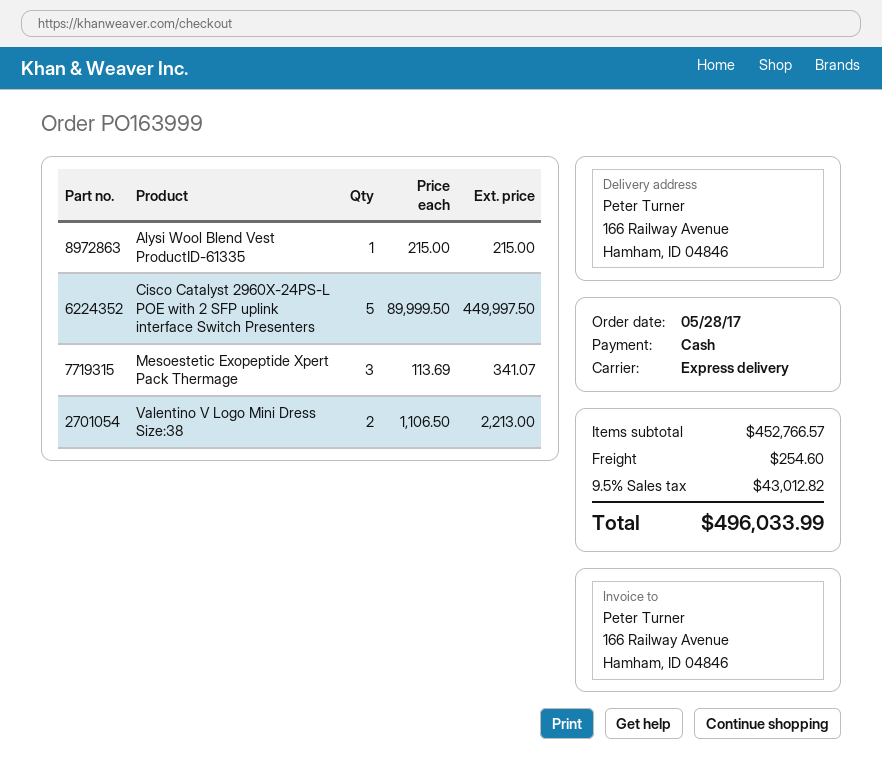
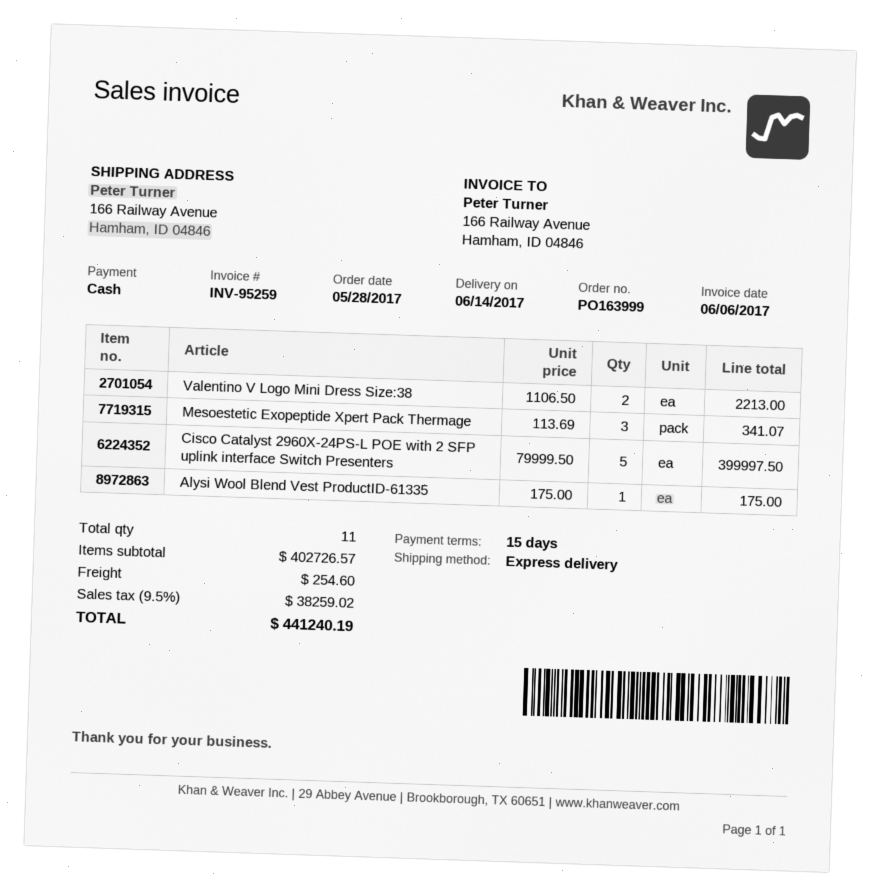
Alysi Wool Blend Vest ProductID-61335: 1 x 215.00 = 215.00 -> 1 x 175.00 = 175.00
Cisco Catalyst 2960X-24PS-L POE with 2 SFP uplink interface Switch Presenters: 5 x 89999.50 = 449997.50 -> 5 x 79999.50 = 399997.50
subtotal: 452766.57 -> 402726.57
tax: 9.5% = 43012.82 -> 9.5% = 38259.02
total: 496033.99 -> 441240.19

